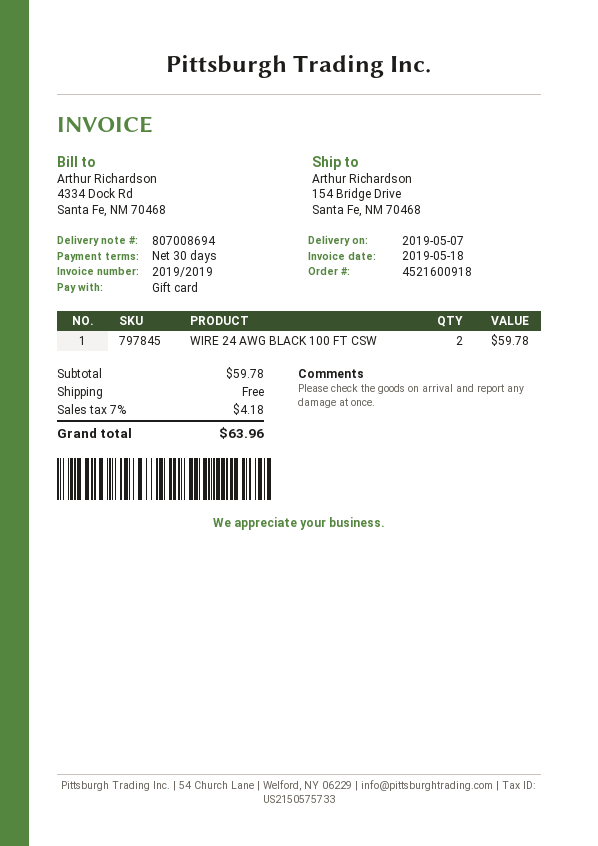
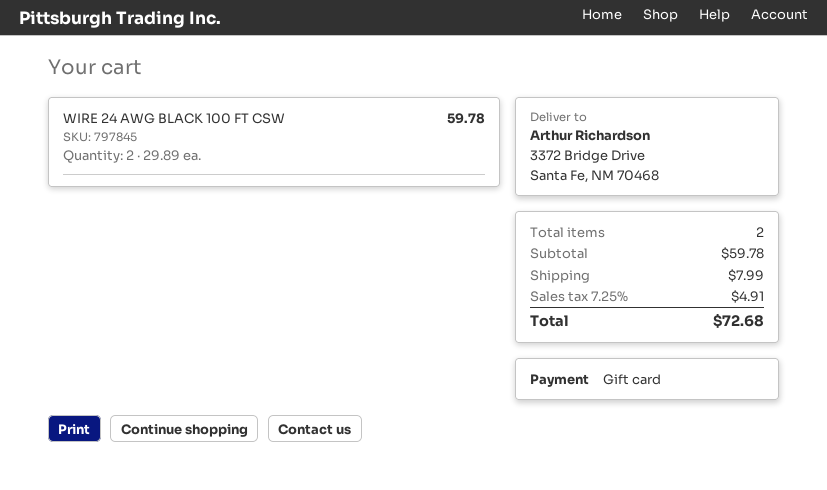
ship to: 154 Bridge Drive, Santa Fe, NM 70468 -> 3372 Bridge Drive, Santa Fe, NM 70468
shipping: 0.00 -> 7.99
tax: 7% = 4.18 -> 7.25% = 4.91
total: 63.96 -> 72.68

